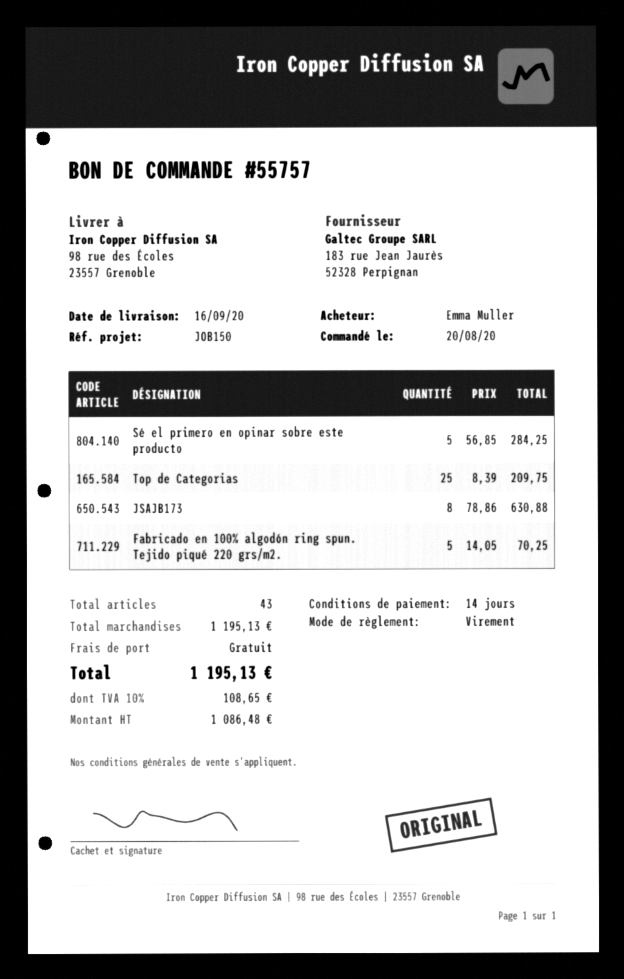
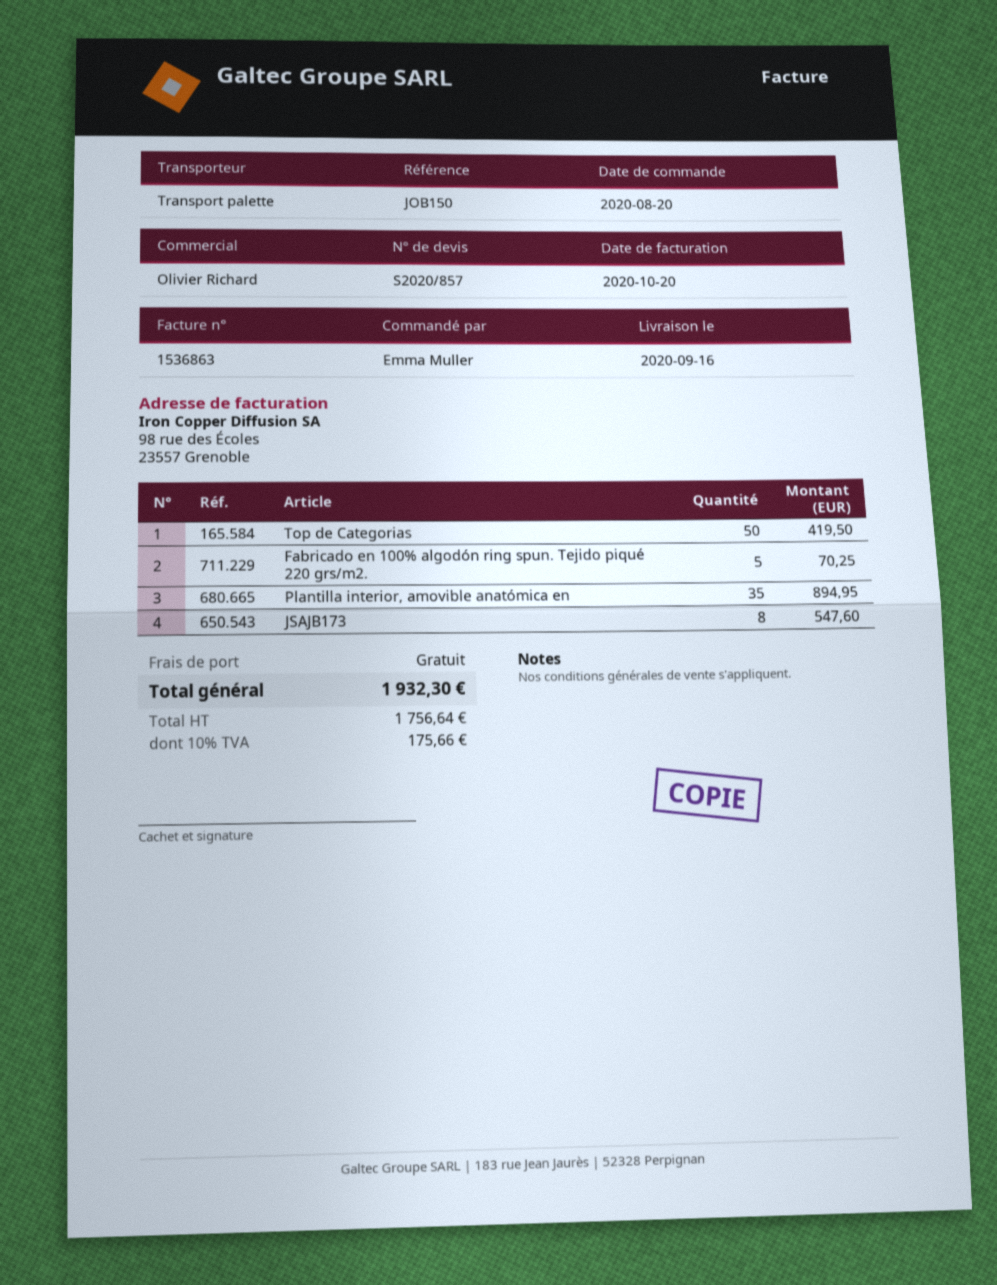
Sé el primero en opinar sobre este producto: 5 for 284.25 -> none
Top de Categorias: 25 for 209.75 -> 50 for 419.50
JSAJB173: 8 for 630.88 -> 8 for 547.60
Plantilla interior, amovible anatómica en: none -> 35 for 894.95
net: 1086.48 -> 1756.64
tax: 10% = 108.65 -> 10% = 175.66
total: 1195.13 -> 1932.30

